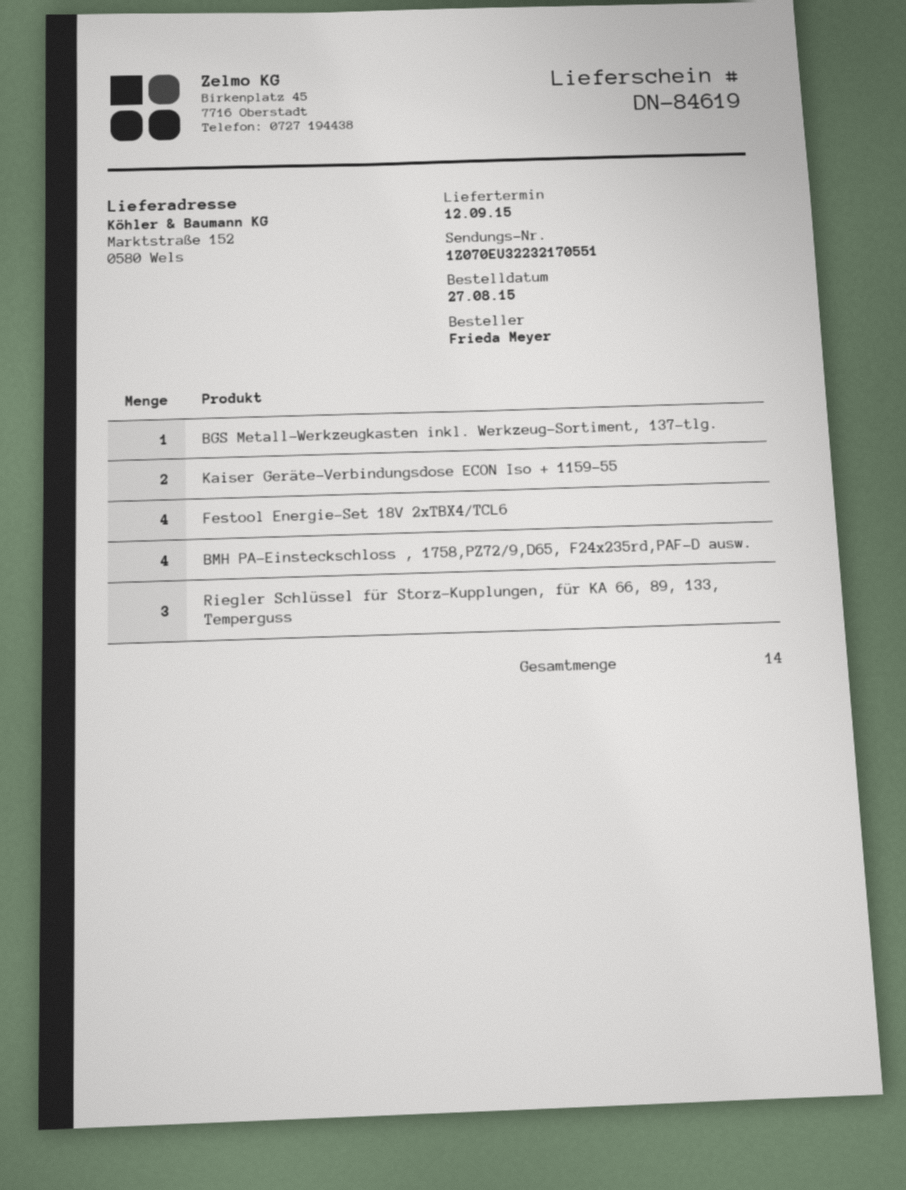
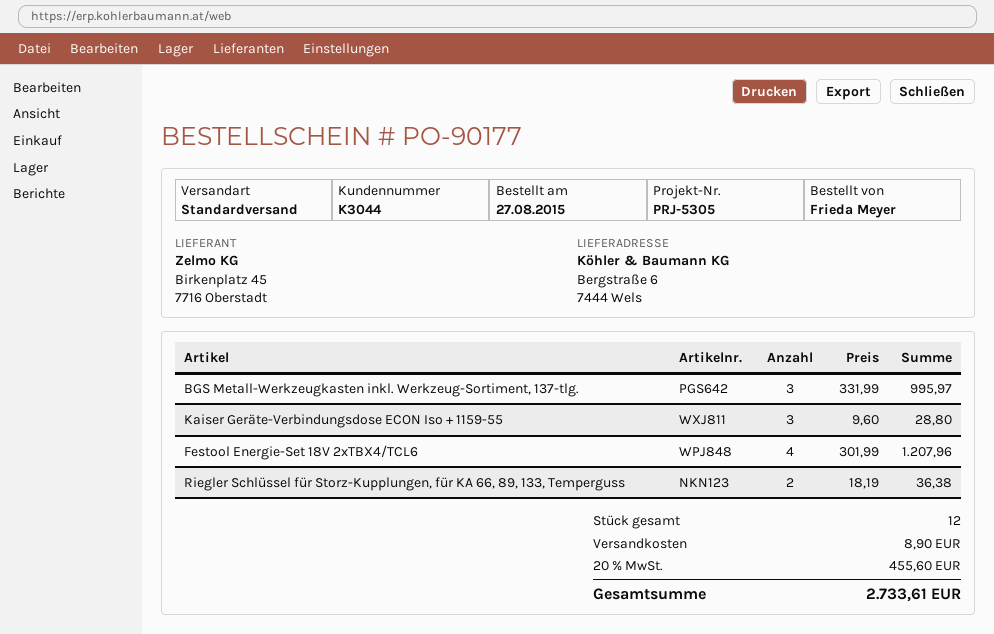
ship to: Marktstraße 152, 0580 Wels -> Bergstraße 6, 7444 Wels
BGS Metall-Werkzeugkasten inkl. Werkzeug-Sortiment, 137-tlg.: 1 -> 3
Kaiser Geräte-Verbindungsdose ECON Iso + 1159-55: 2 -> 3
BMH PA-Einsteckschloss , 1758,PZ72/9,D65, F24x235rd,PAF-D ausw.: 4 -> none
Riegler Schlüssel für Storz-Kupplungen, für KA 66, 89, 133, Temperguss: 3 -> 2
total quantity: 14 -> 12

